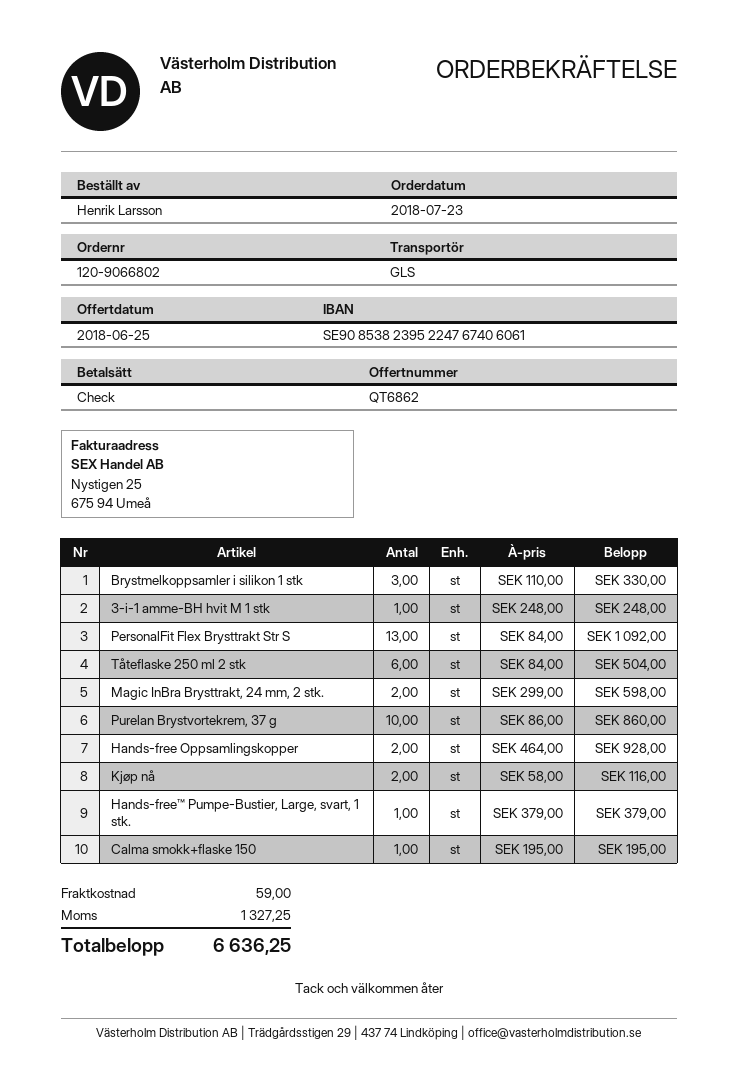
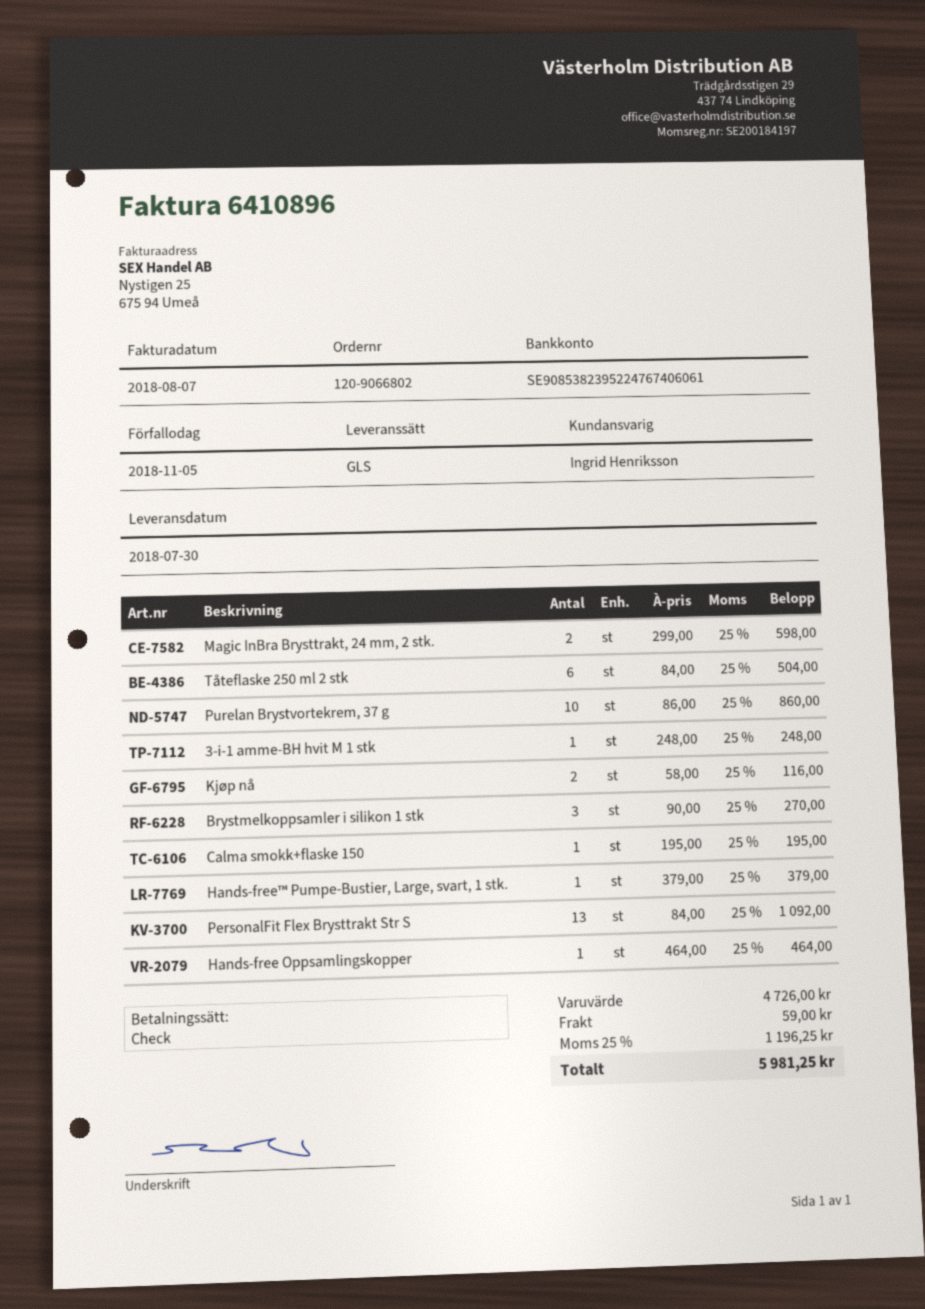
Brystmelkoppsamler i silikon 1 stk: 3 x 110.00 = 330.00 -> 3 x 90.00 = 270.00
Hands-free Oppsamlingskopper: 2 x 464.00 = 928.00 -> 1 x 464.00 = 464.00
tax: 1327.25 -> 1196.25
total: 6636.25 -> 5981.25

